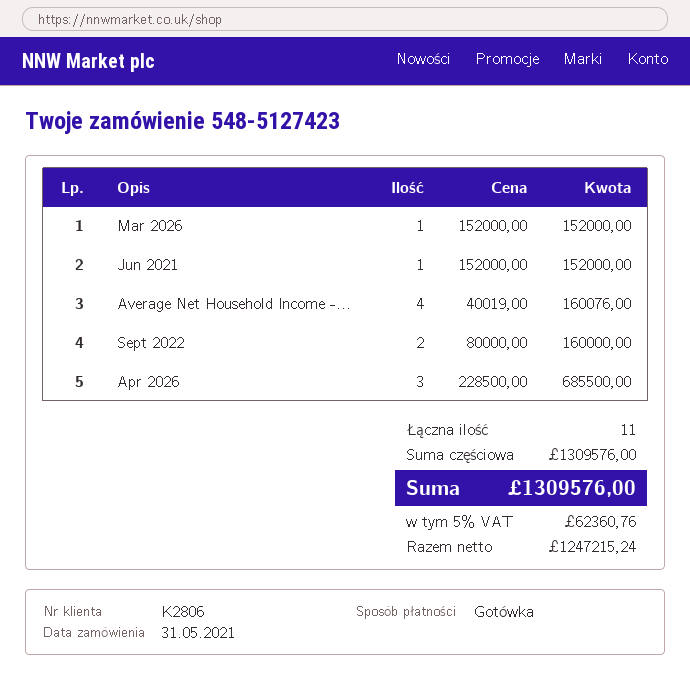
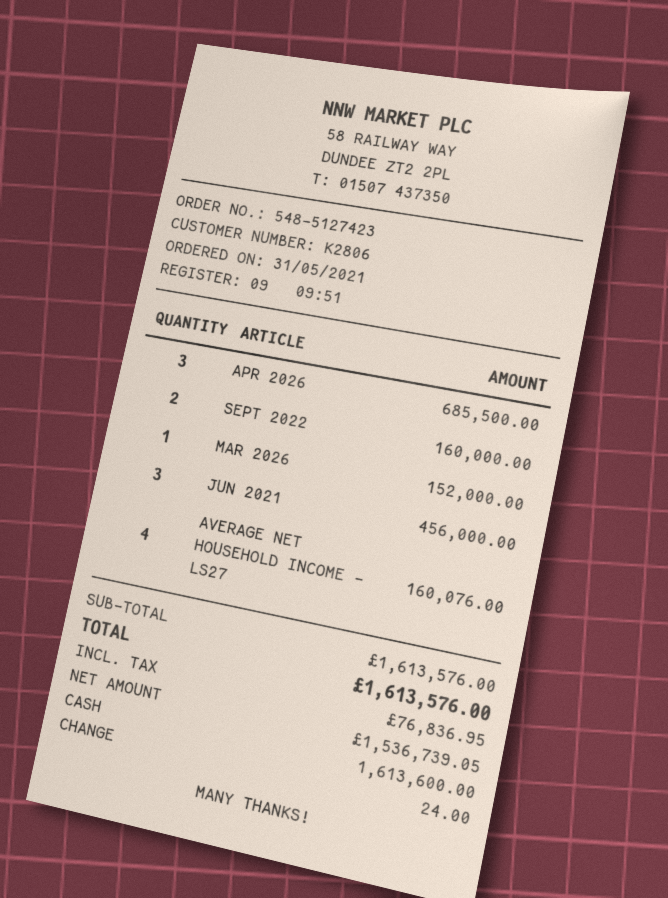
Jun 2021: 1 for 152000.00 -> 3 for 456000.00
subtotal: 1309576.00 -> 1613576.00
net: 1247215.24 -> 1536739.05
tax: 62360.76 -> 76836.95
total: 1309576.00 -> 1613576.00

